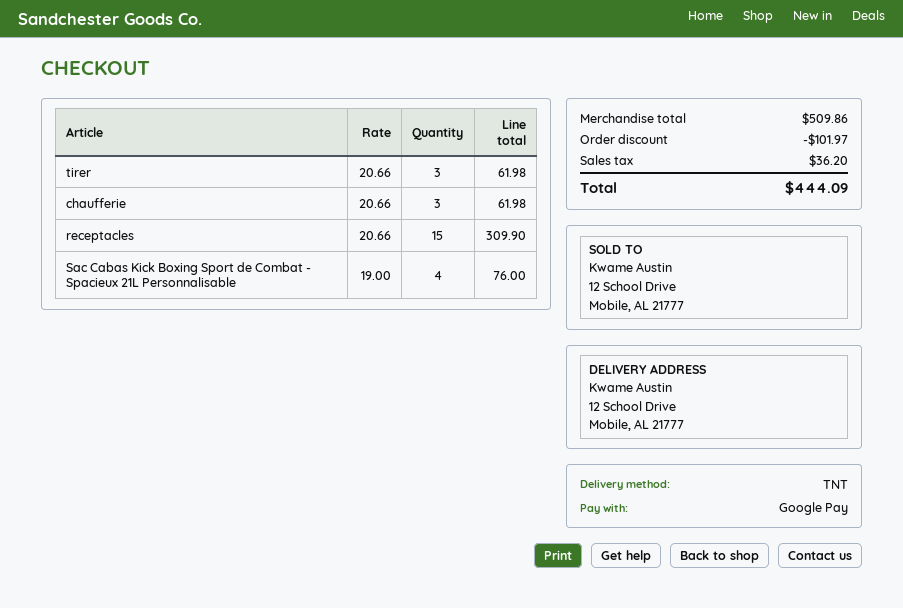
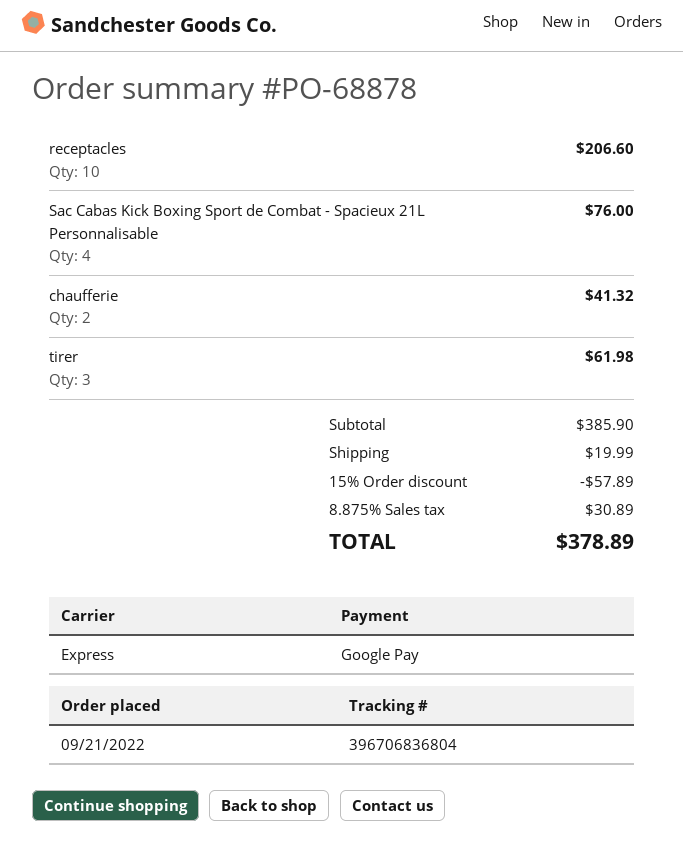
shipping method: TNT -> express
chaufferie: 3 for 61.98 -> 2 for 41.32
receptacles: 15 for 309.90 -> 10 for 206.60
subtotal: 509.86 -> 385.90
discount: 101.97 -> 57.89
shipping: none -> 19.99
tax: 36.20 -> 30.89
total: 444.09 -> 378.89

